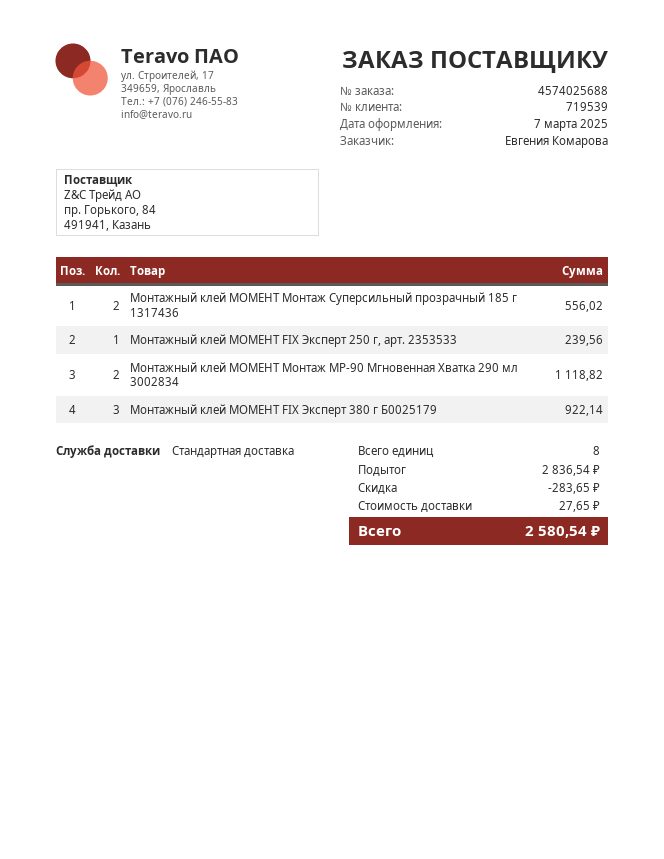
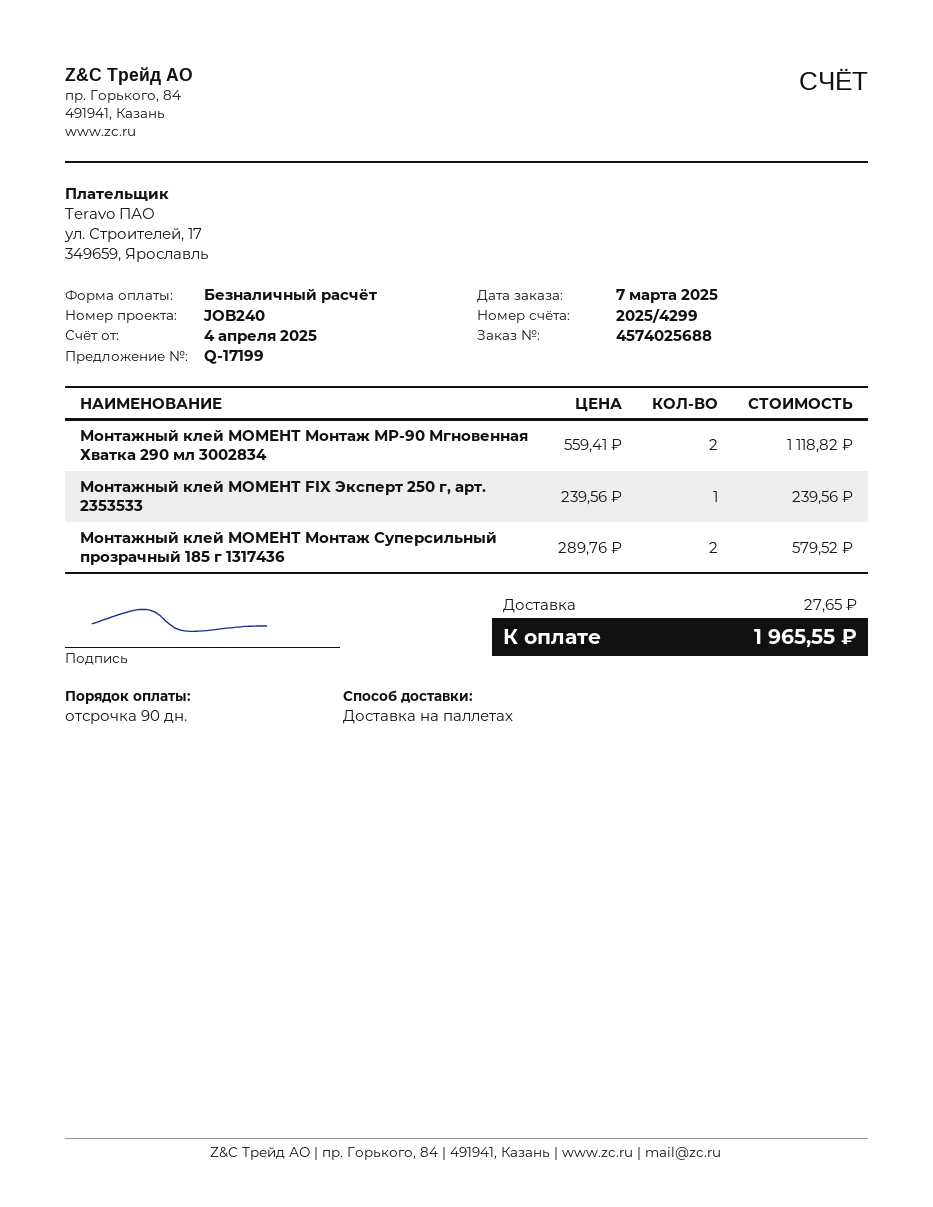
shipping method: standard -> pallet freight
Монтажный клей МОМЕНТ Монтаж Суперсильный прозрачный 185 г 1317436: 2 for 556.02 -> 2 for 579.52
Монтажный клей МОМЕНТ FIX Эксперт 380 г Б0025179: 3 for 922.14 -> none
discount: 283.65 -> none
total: 2580.54 -> 1965.55

